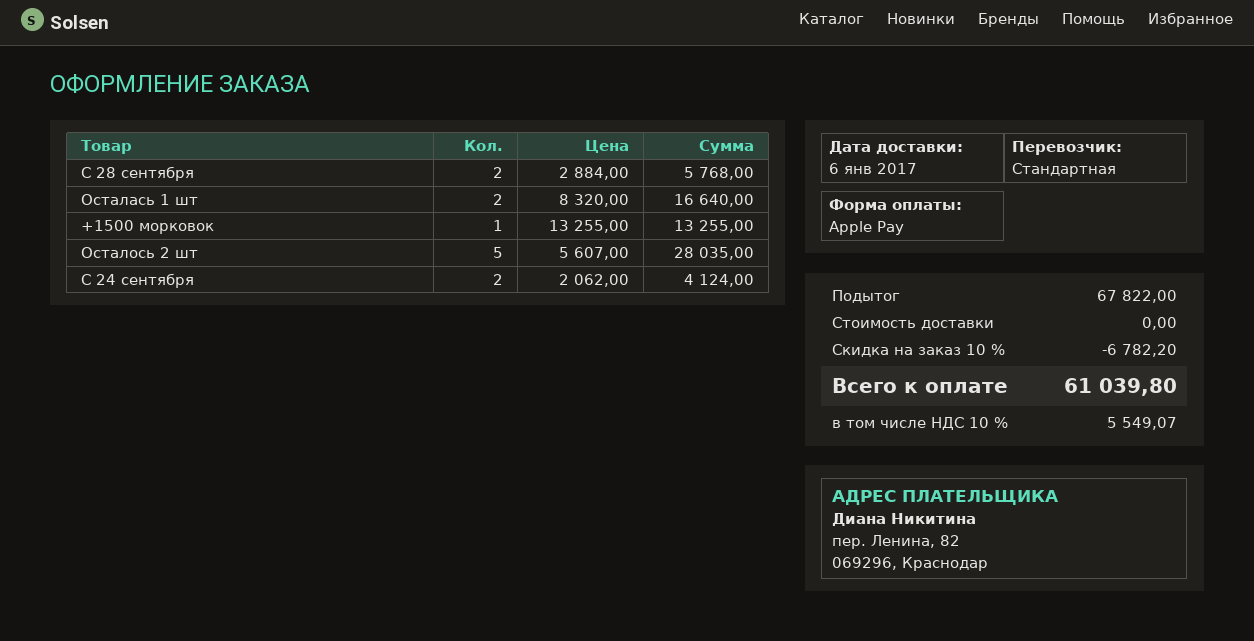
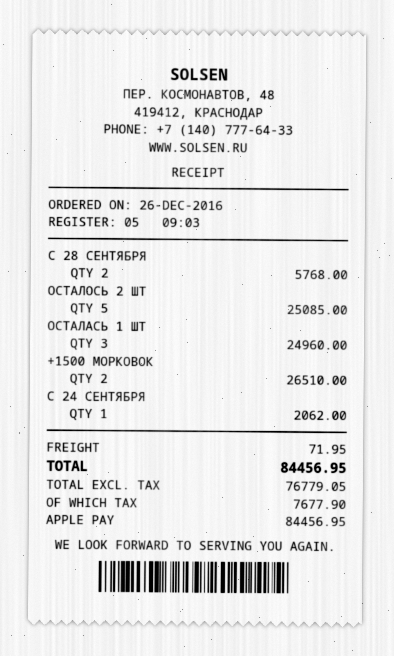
Осталась 1 шт: 2 for 16640.00 -> 3 for 24960.00
+1500 морковок: 1 for 13255.00 -> 2 for 26510.00
Осталось 2 шт: 5 for 28035.00 -> 5 for 25085.00
С 24 сентября: 2 for 4124.00 -> 1 for 2062.00
discount: 10% = 6782.20 -> none
shipping: 0.00 -> 71.95
tax: 5549.07 -> 7677.90
total: 61039.80 -> 84456.95

